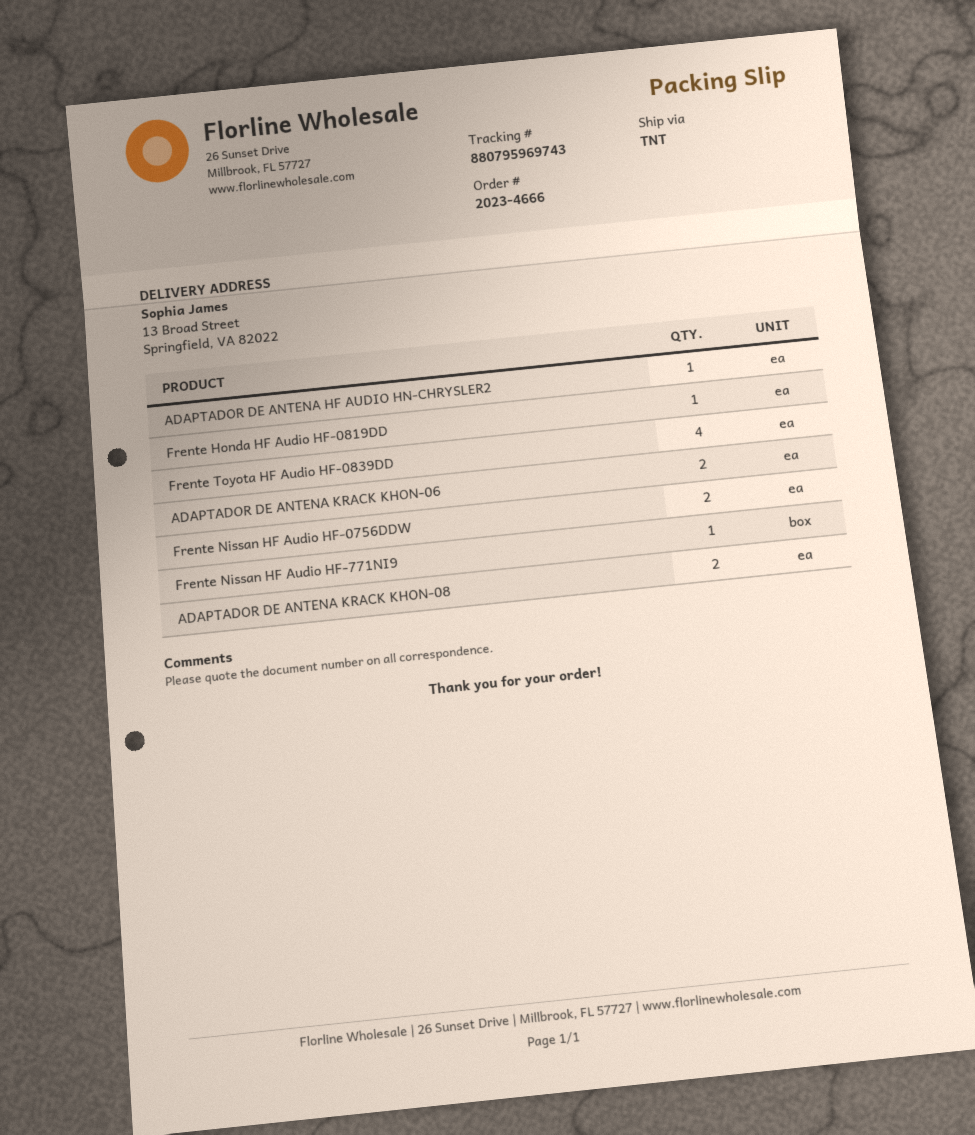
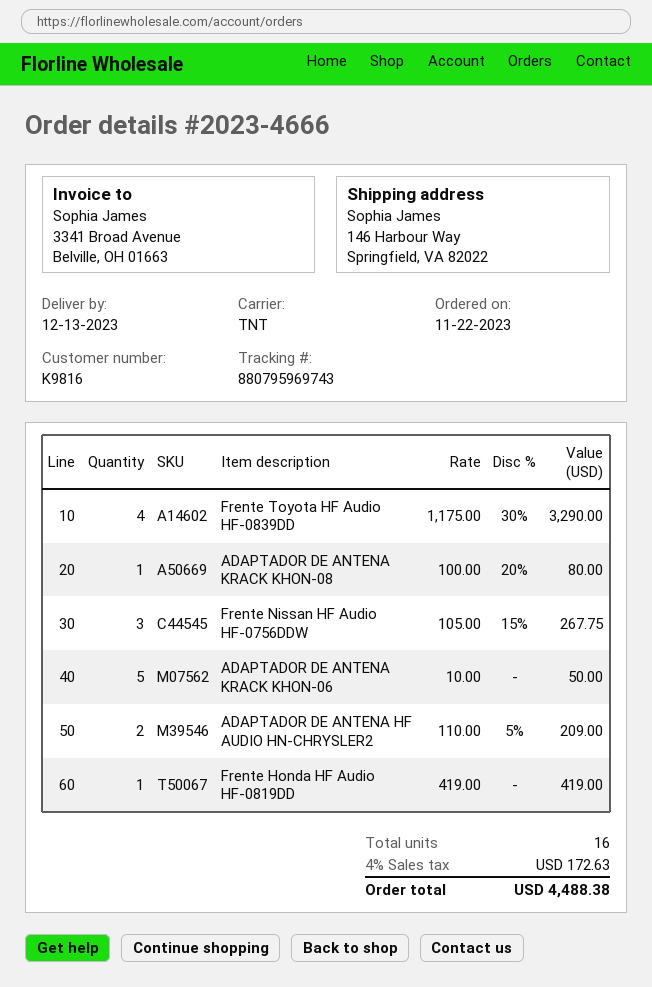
ship to: 13 Broad Street, Springfield, VA 82022 -> 146 Harbour Way, Springfield, VA 82022
ADAPTADOR DE ANTENA HF AUDIO HN-CHRYSLER2: 1 -> 2
ADAPTADOR DE ANTENA KRACK KHON‑06: 2 -> 5
Frente Nissan HF Audio HF-0756DDW: 2 -> 3
Frente Nissan HF Audio HF-771NI9: 1 -> none
ADAPTADOR DE ANTENA KRACK KHON-08: 2 -> 1

